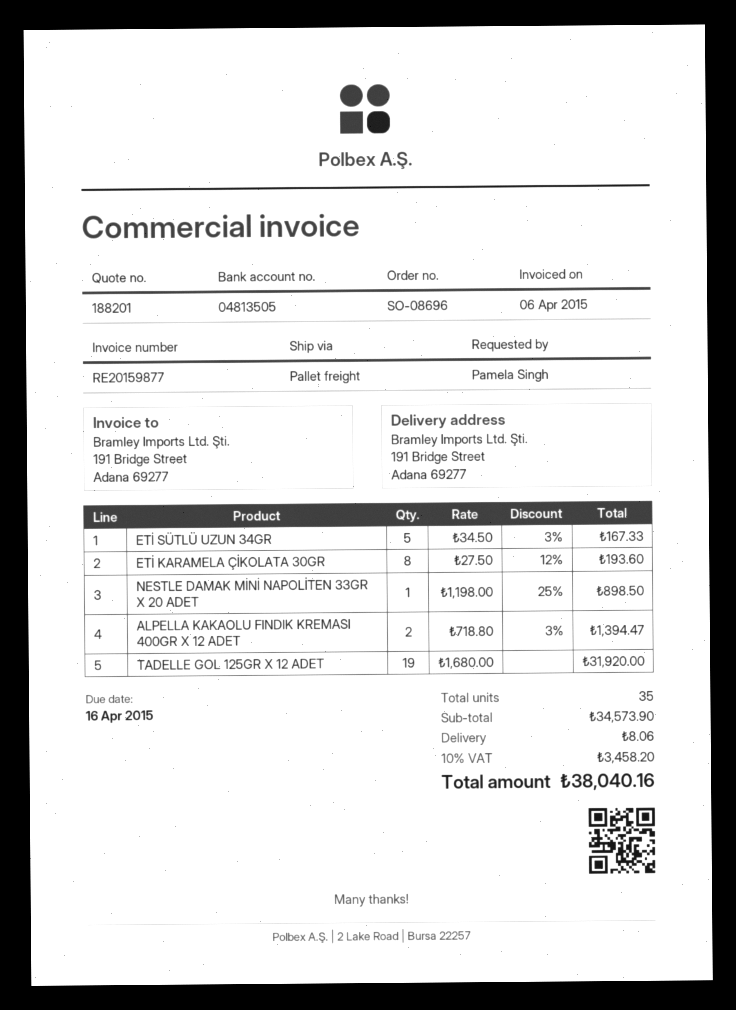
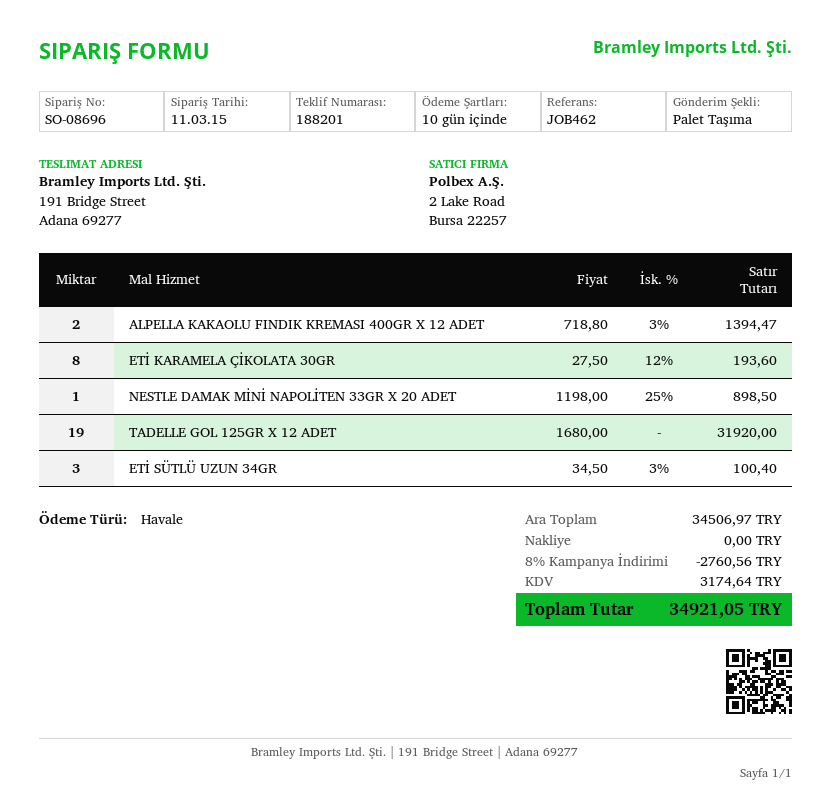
ETİ SÜTLÜ UZUN 34GR: 5 x 34.50 - 3% = 167.33 -> 3 x 34.50 - 3% = 100.40
subtotal: 34573.90 -> 34506.97
discount: none -> 8% = 2760.56
shipping: 8.06 -> 0.00
tax: 3458.20 -> 3174.64
total: 38040.16 -> 34921.05

